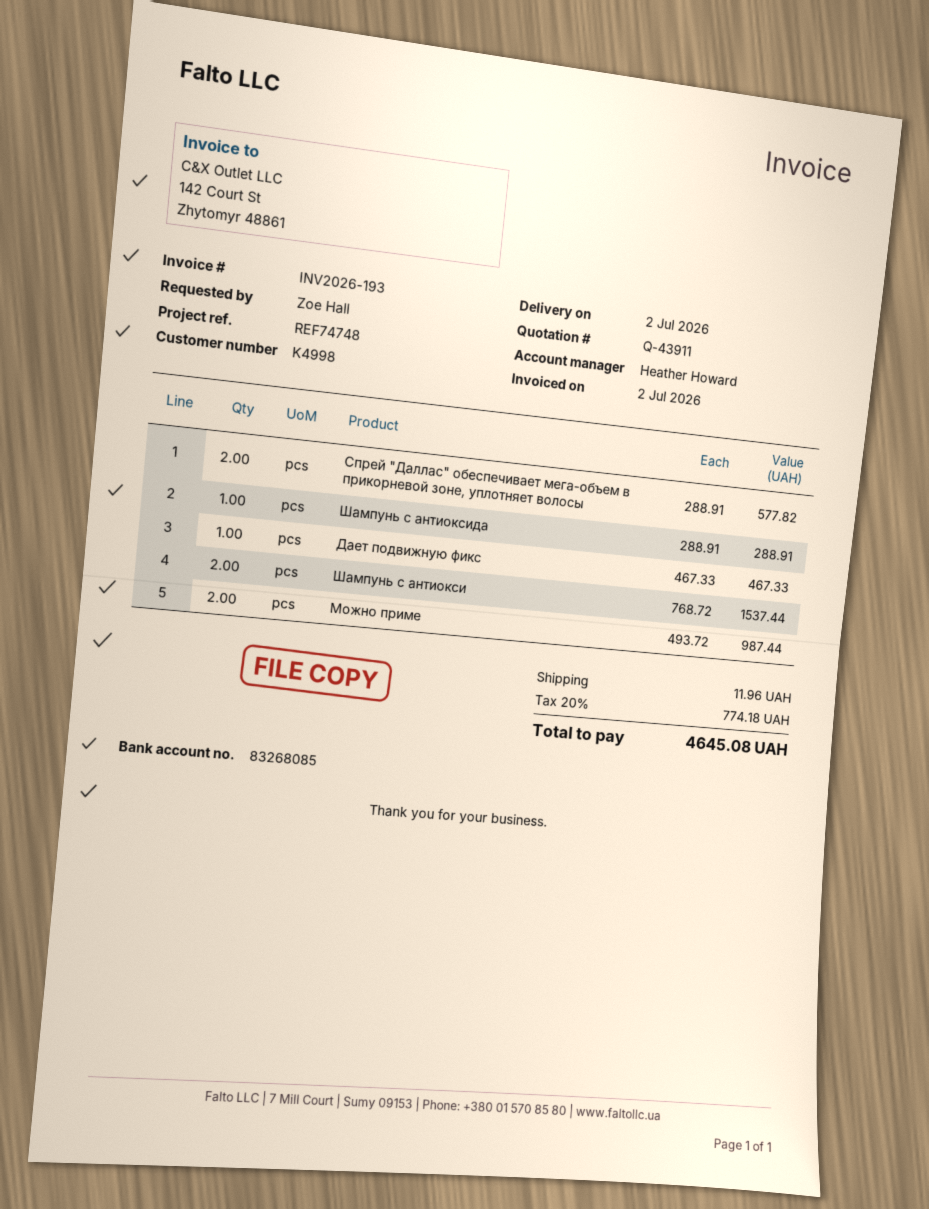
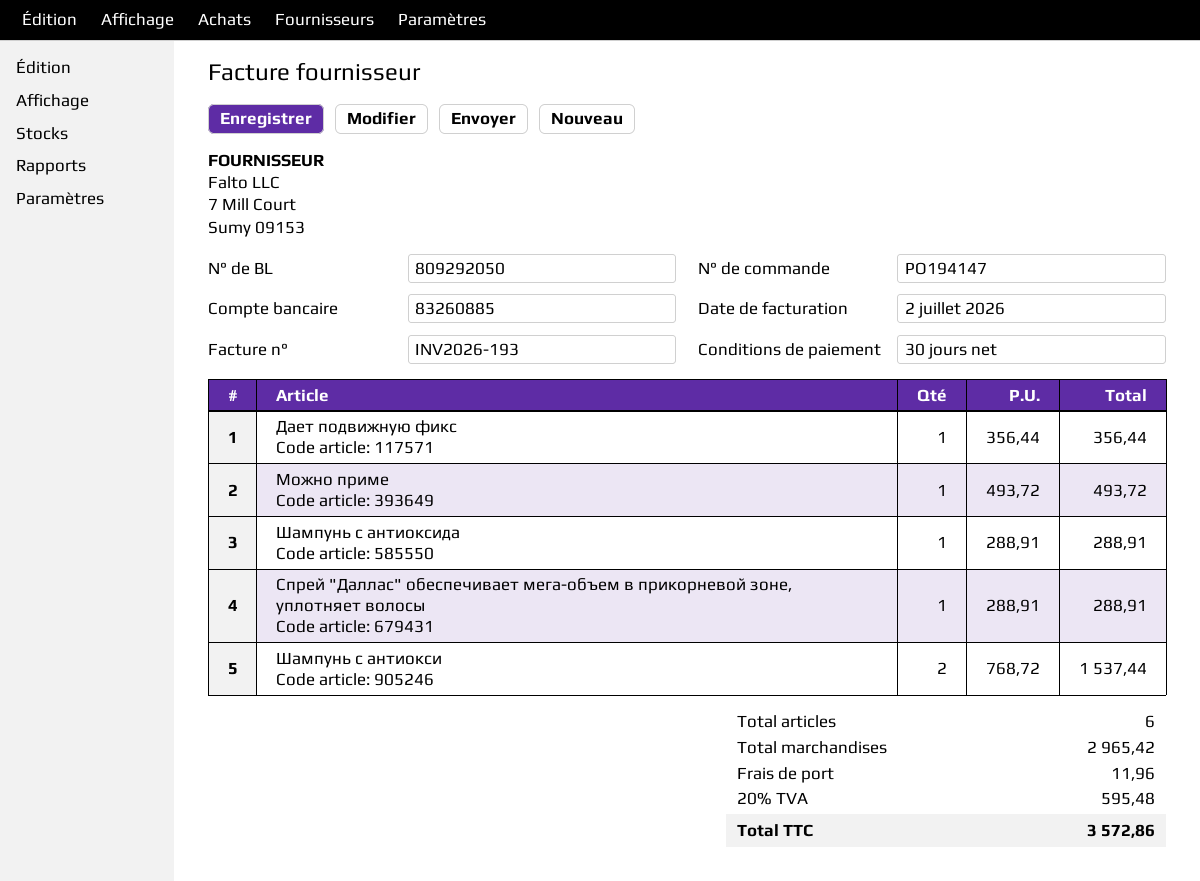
bank account: 83268085 -> 83260885
Спрей "Даллас" обеспечивает мега-объем в прикорневой зоне, уплотняет волосы: 2 x 288.91 = 577.82 -> 1 x 288.91 = 288.91
Дает подвижную фикс: 1 x 467.33 = 467.33 -> 1 x 356.44 = 356.44
Можно приме: 2 x 493.72 = 987.44 -> 1 x 493.72 = 493.72
tax: 20% = 774.18 -> 20% = 595.48
total: 4645.08 -> 3572.86

